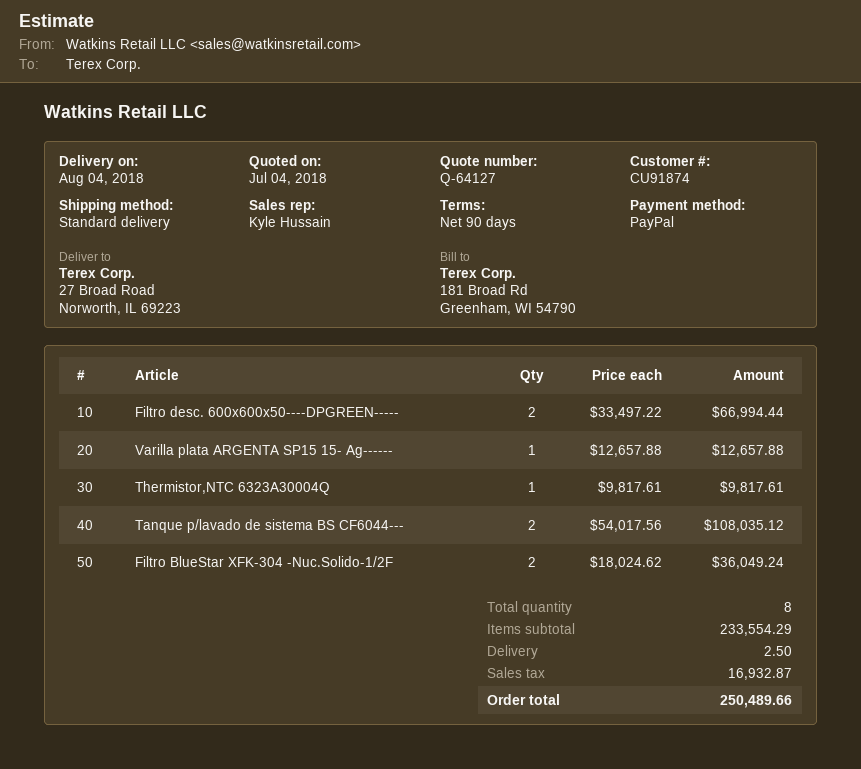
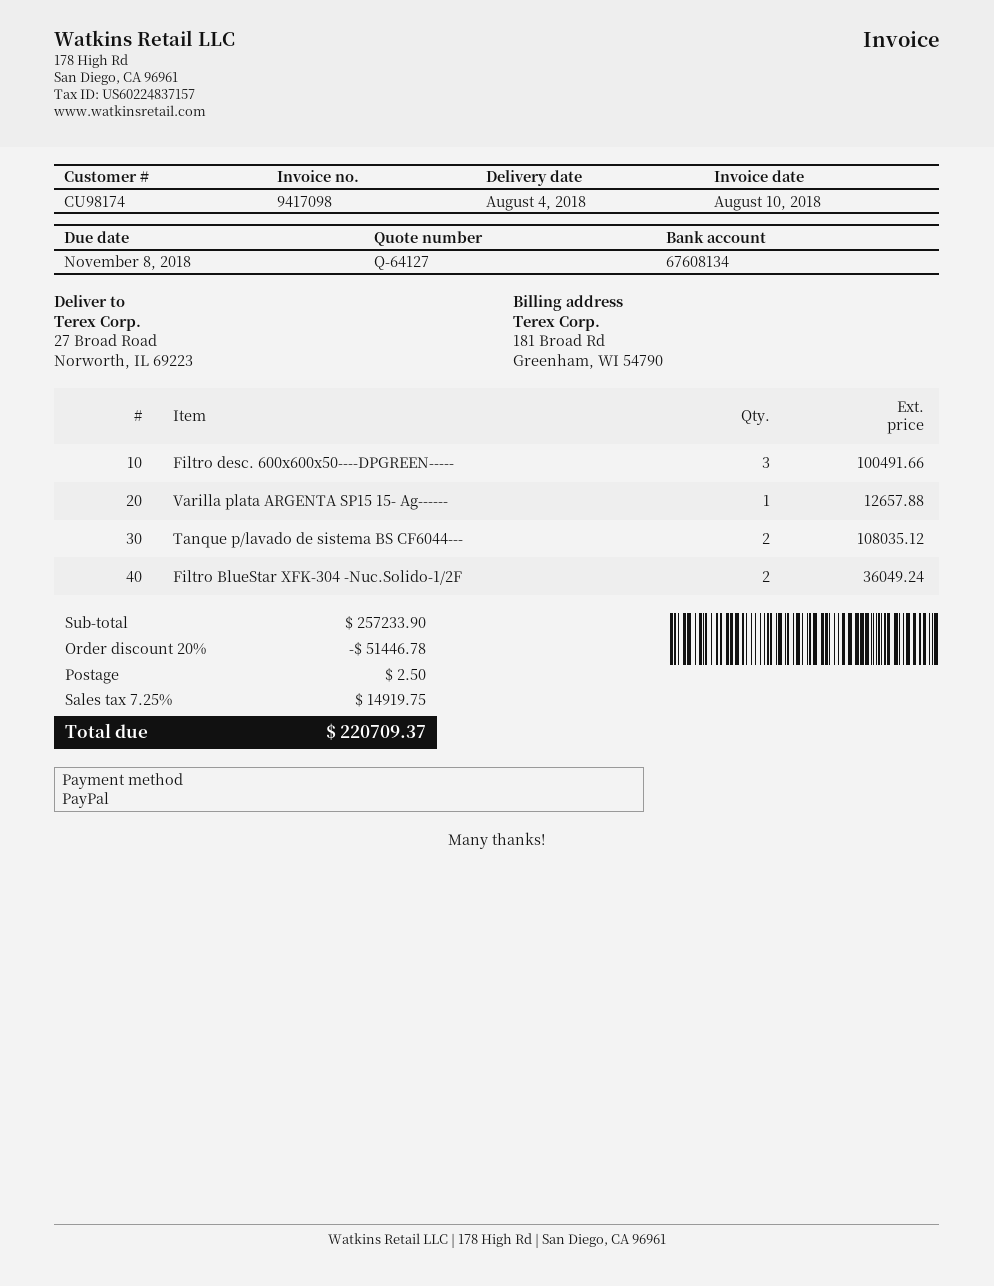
customer number: CU91874 -> CU98174
Filtro desc. 600x600x50----DPGREEN-----: 2 for 66994.44 -> 3 for 100491.66
Thermistor,NTC 6323A30004Q: 1 for 9817.61 -> none
subtotal: 233554.29 -> 257233.90
discount: none -> 20% = 51446.78
tax: 16932.87 -> 14919.75
total: 250489.66 -> 220709.37

